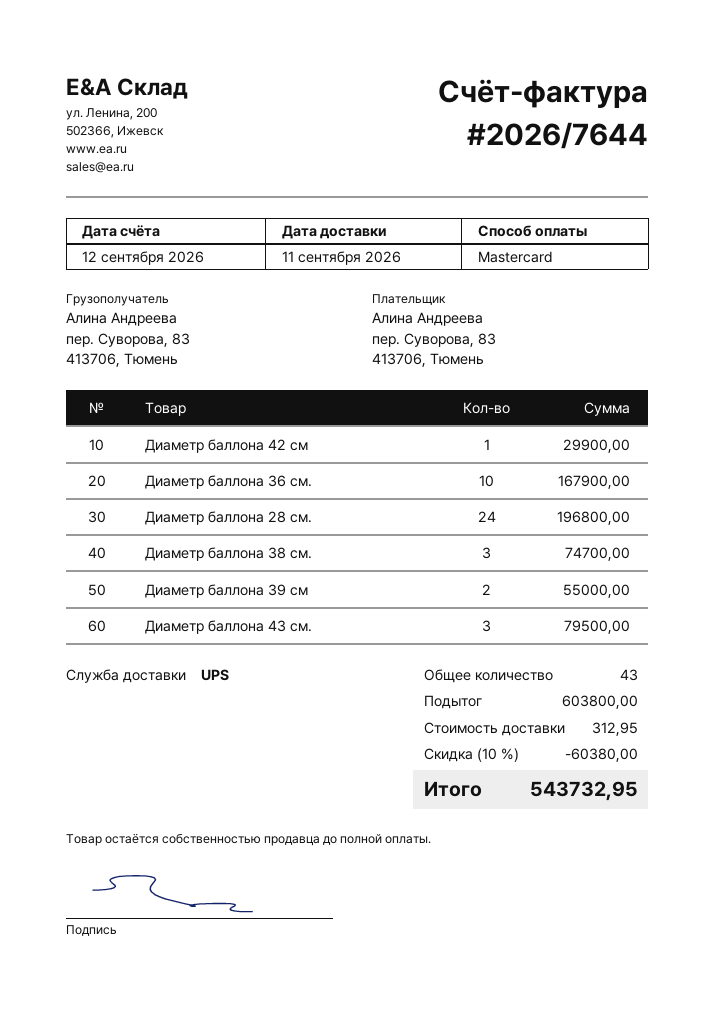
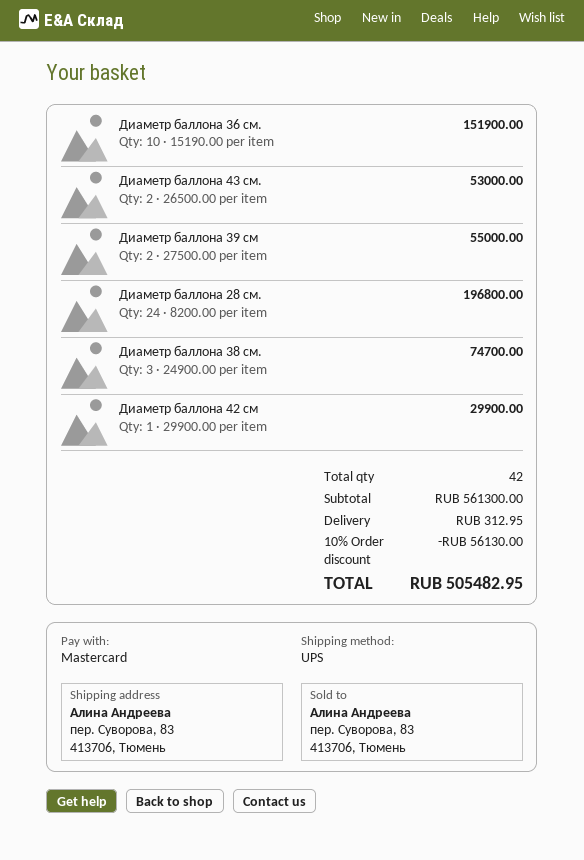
Диаметр баллона 36 см.: 10 for 167900.00 -> 10 for 151900.00
Диаметр баллона 43 см.: 3 for 79500.00 -> 2 for 53000.00
total quantity: 43 -> 42
subtotal: 603800.00 -> 561300.00
discount: 10% = 60380.00 -> 10% = 56130.00
total: 543732.95 -> 505482.95

